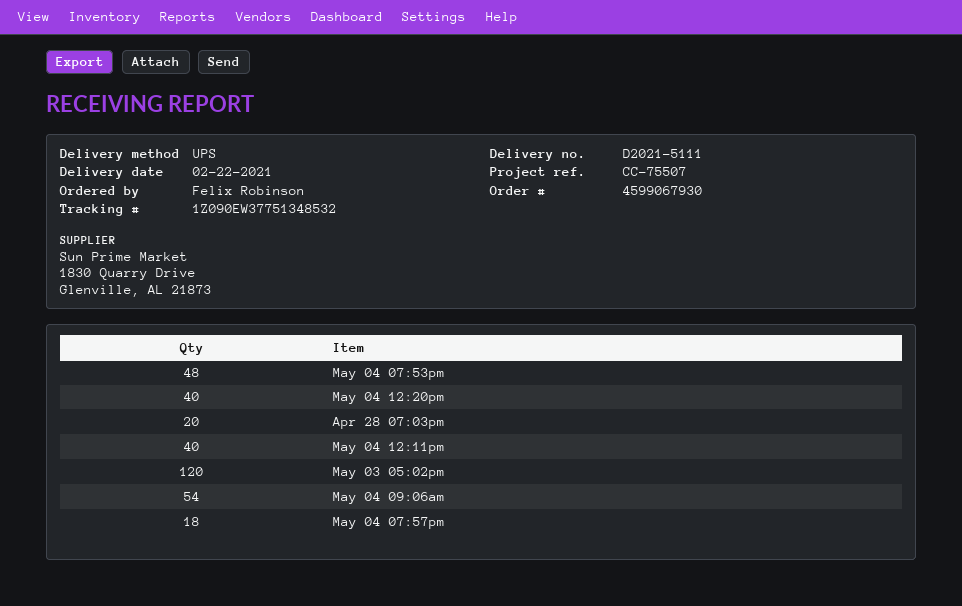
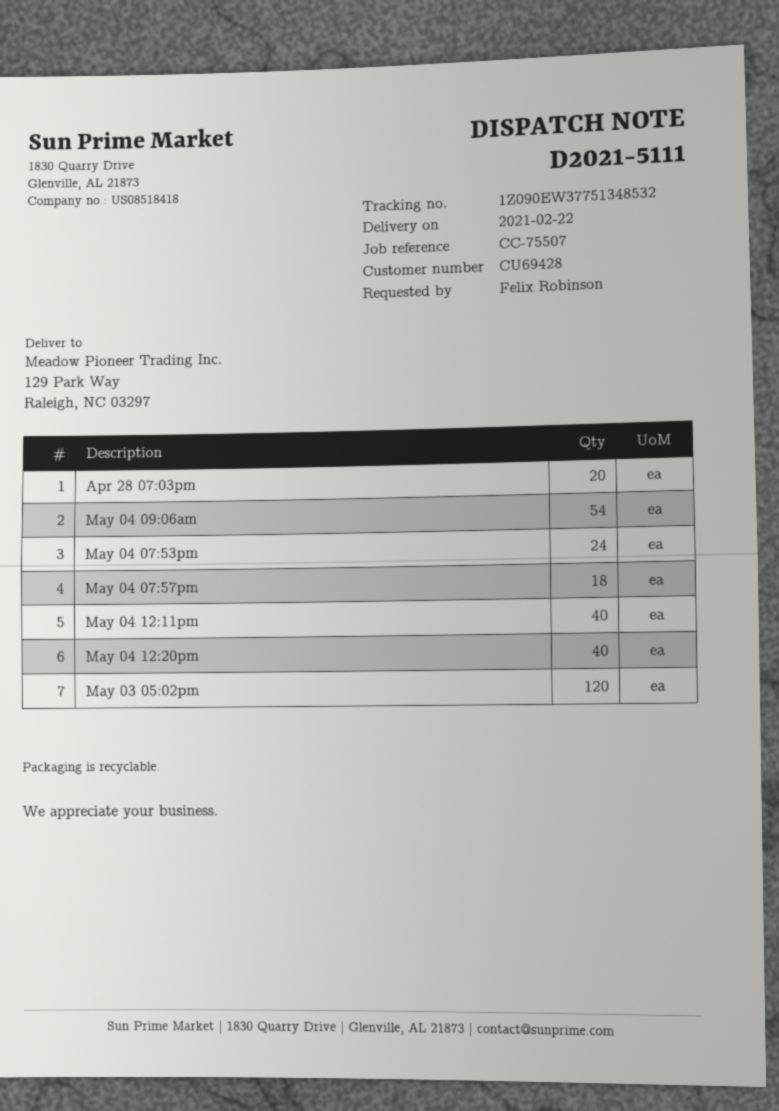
May 04 07:53pm: 48 -> 24

